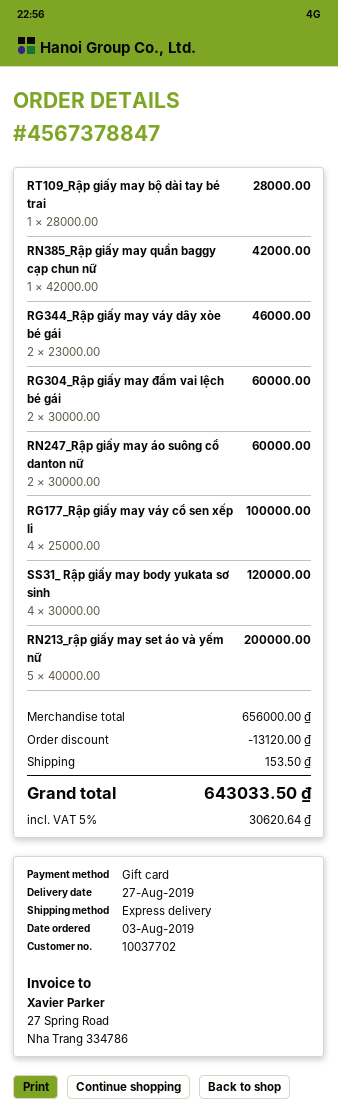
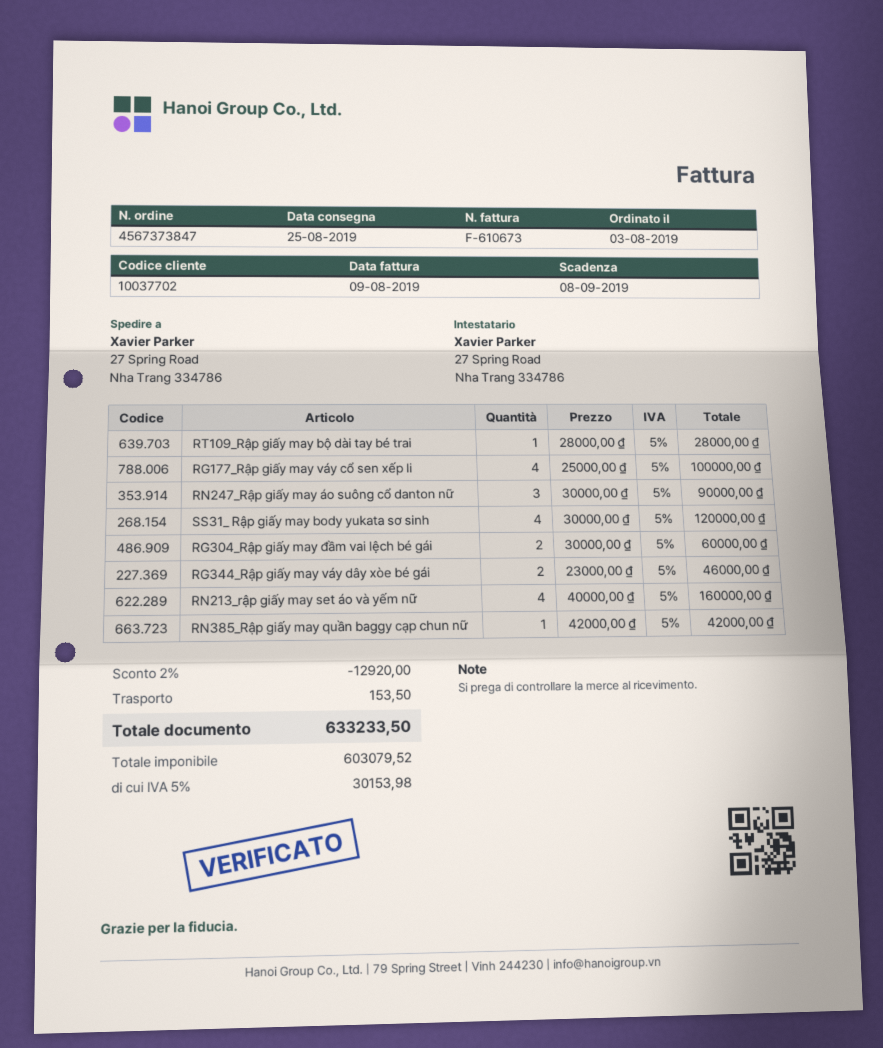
order number: 4567378847 -> 4567373847
delivery date: 2019-08-27 -> 2019-08-25
RN247_Rập giấy may áo suông cổ danton nữ: 2 x 30000.00 = 60000.00 -> 3 x 30000.00 = 90000.00
RN213_rập giấy may set áo và yếm nữ: 5 x 40000.00 = 200000.00 -> 4 x 40000.00 = 160000.00
discount: 13120.00 -> 12920.00
tax: 5% = 30620.64 -> 5% = 30153.98
total: 643033.50 -> 633233.50

